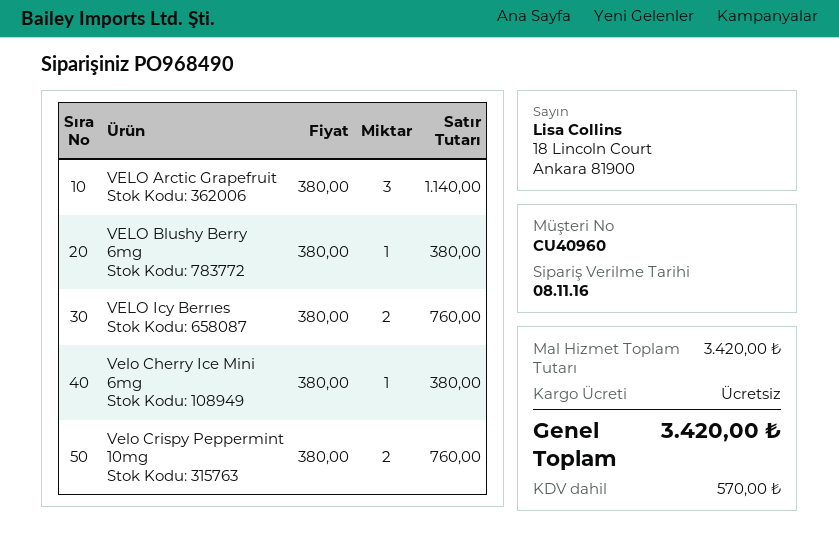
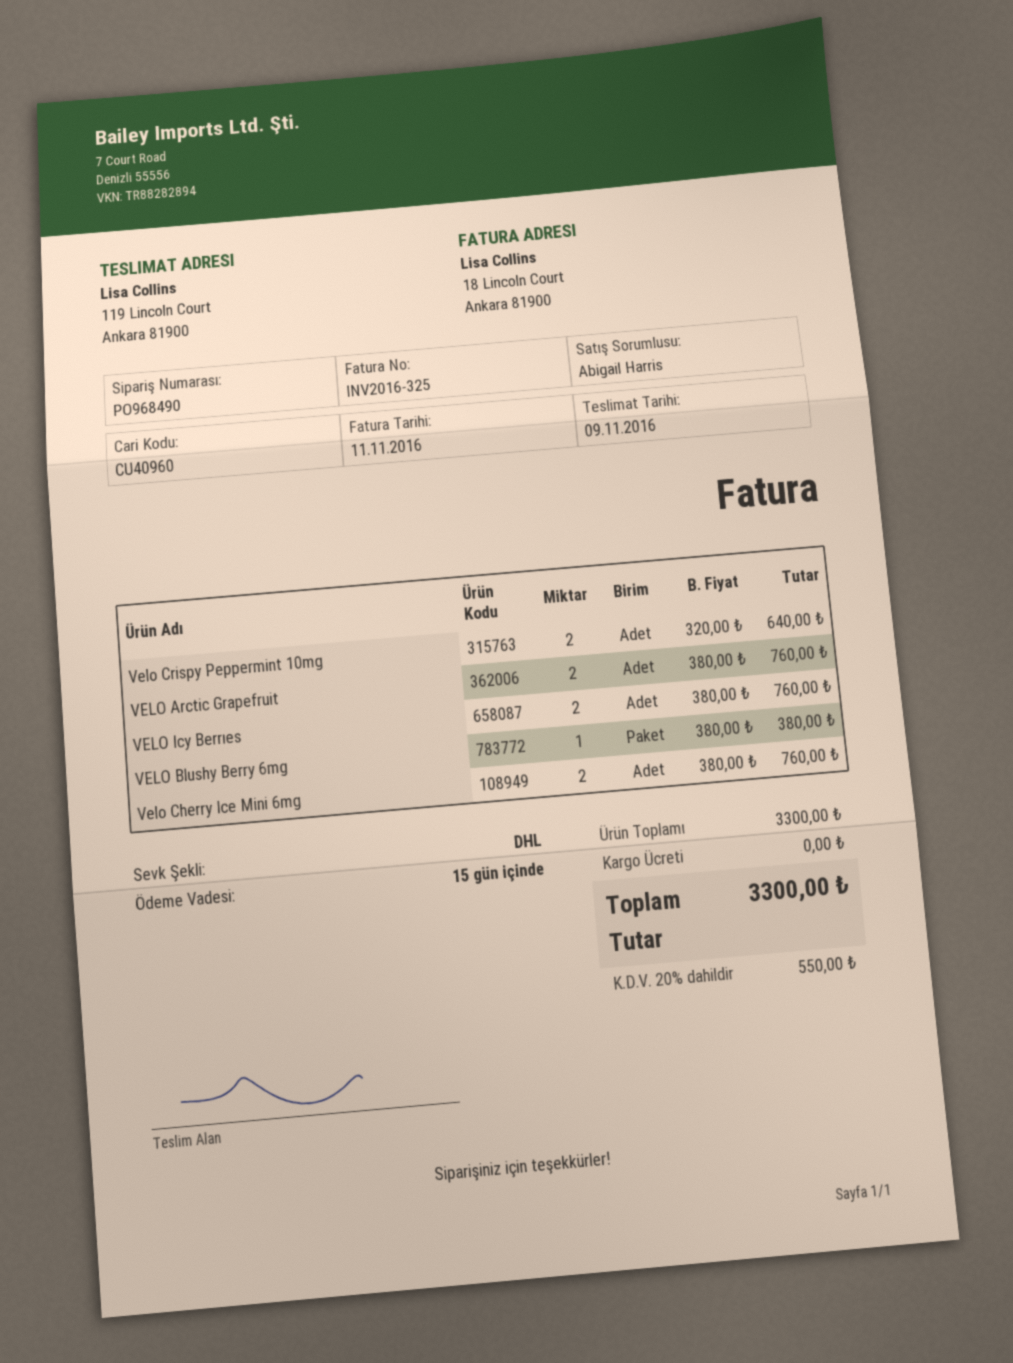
VELO Arctic Grapefruit: 3 x 380.00 = 1140.00 -> 2 x 380.00 = 760.00
Velo Cherry Ice Mini 6mg: 1 x 380.00 = 380.00 -> 2 x 380.00 = 760.00
Velo Crispy Peppermint 10mg: 2 x 380.00 = 760.00 -> 2 x 320.00 = 640.00
subtotal: 3420.00 -> 3300.00
tax: 570.00 -> 550.00
total: 3420.00 -> 3300.00

